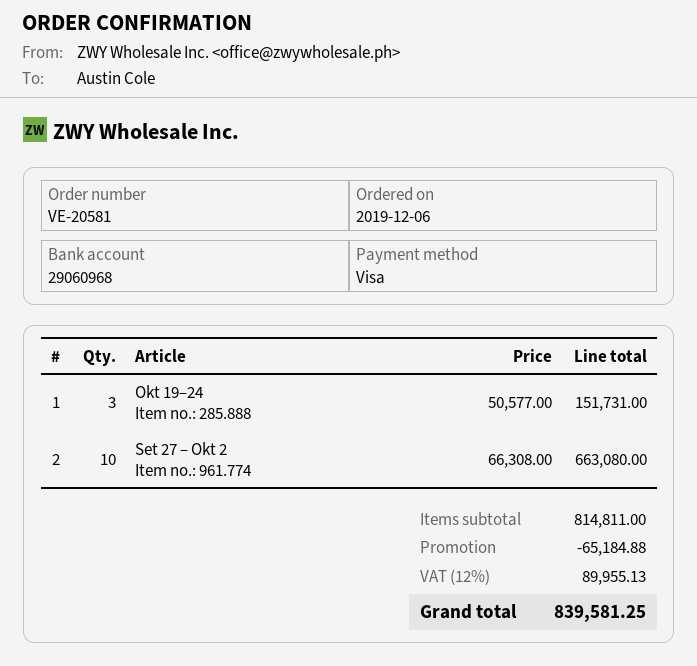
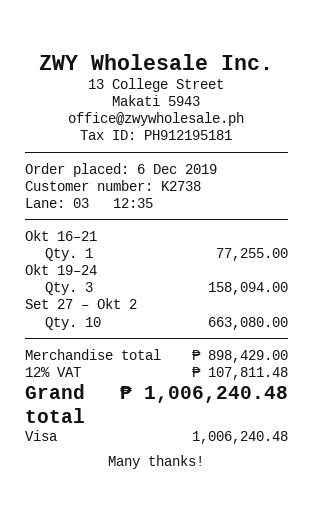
Okt 19–24: 3 for 151731.00 -> 3 for 158094.00
Okt 16–21: none -> 1 for 77255.00
subtotal: 814811.00 -> 898429.00
discount: 65184.88 -> none
tax: 12% = 89955.13 -> 12% = 107811.48
total: 839581.25 -> 1006240.48

